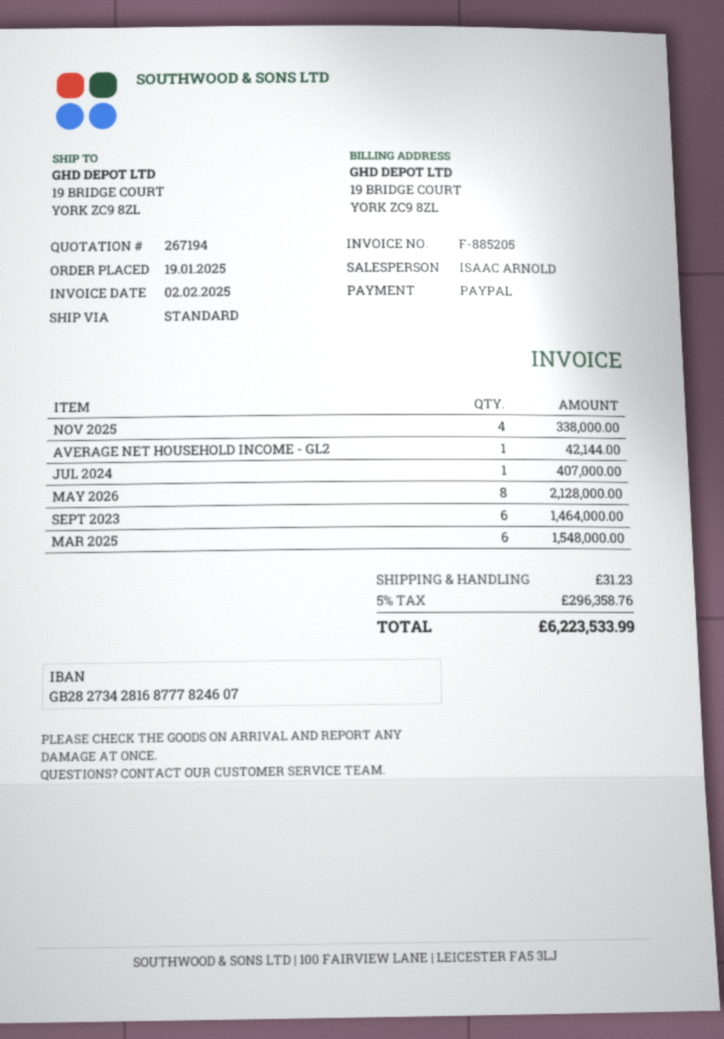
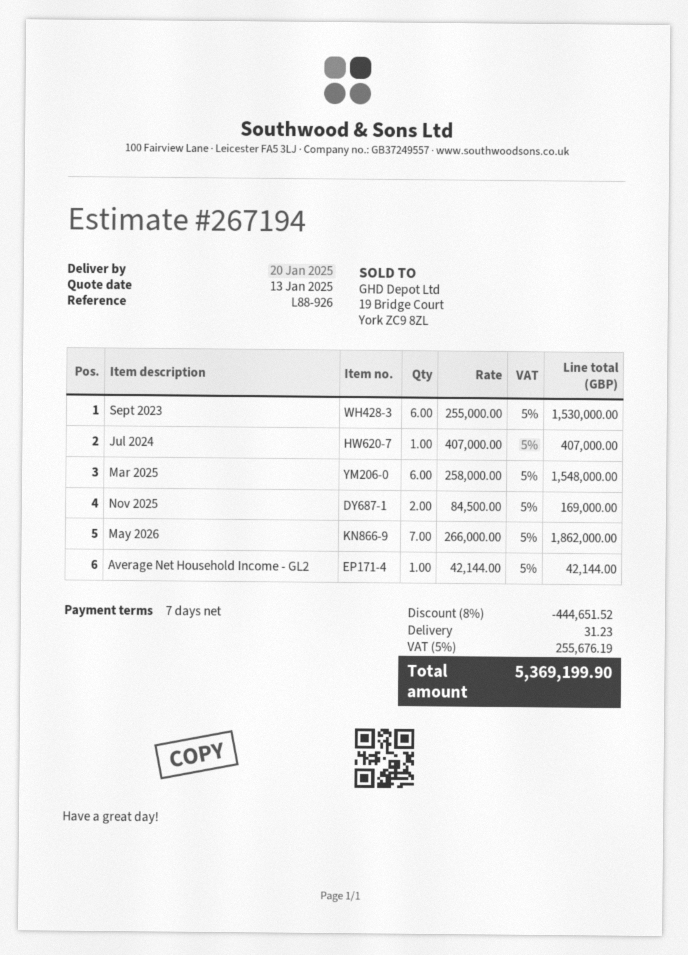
NOV 2025: 4 for 338000.00 -> 2 for 169000.00
MAY 2026: 8 for 2128000.00 -> 7 for 1862000.00
SEPT 2023: 6 for 1464000.00 -> 6 for 1530000.00
discount: none -> 8% = 444651.52
tax: 5% = 296358.76 -> 5% = 255676.19
total: 6223533.99 -> 5369199.90

